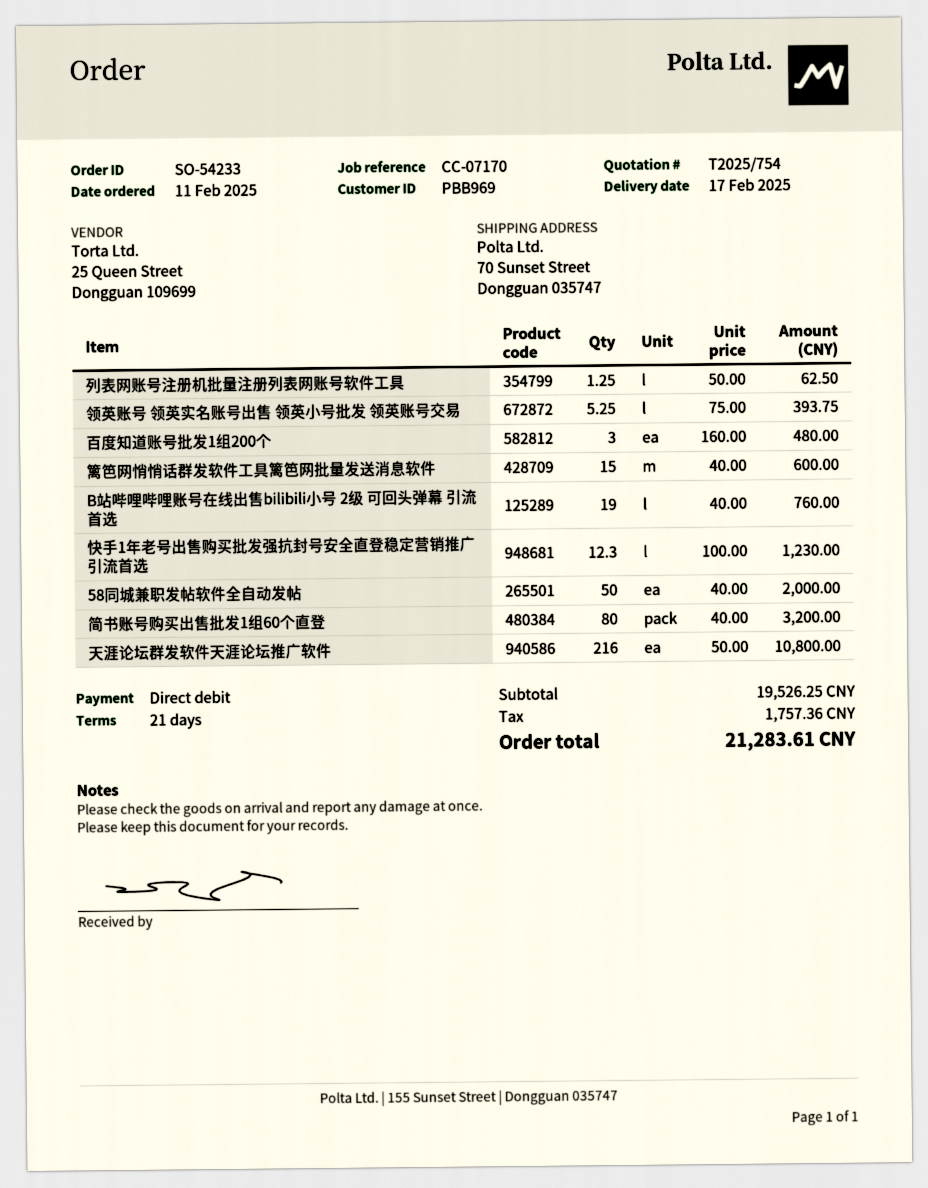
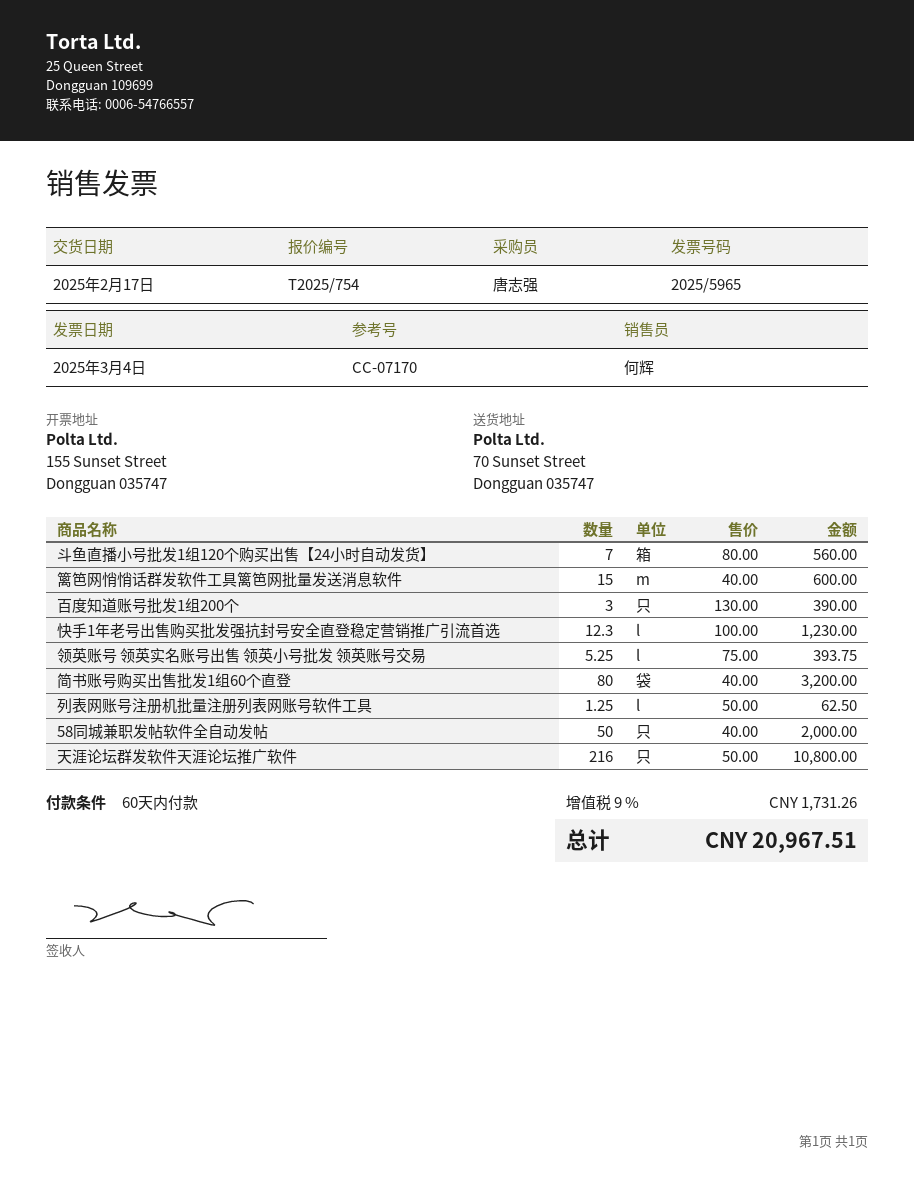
payment terms: 21 days -> 60 days
百度知道账号批发1组200个: 3 x 160.00 = 480.00 -> 3 x 130.00 = 390.00
B站哔哩哔哩账号在线出售bilibili小号 2级 可回头弹幕 引流首选: 19 x 40.00 = 760.00 -> none
斗鱼直播小号批发1组120个购买出售【24小时自动发货】: none -> 7 x 80.00 = 560.00
tax: 1757.36 -> 1731.26
total: 21283.61 -> 20967.51

